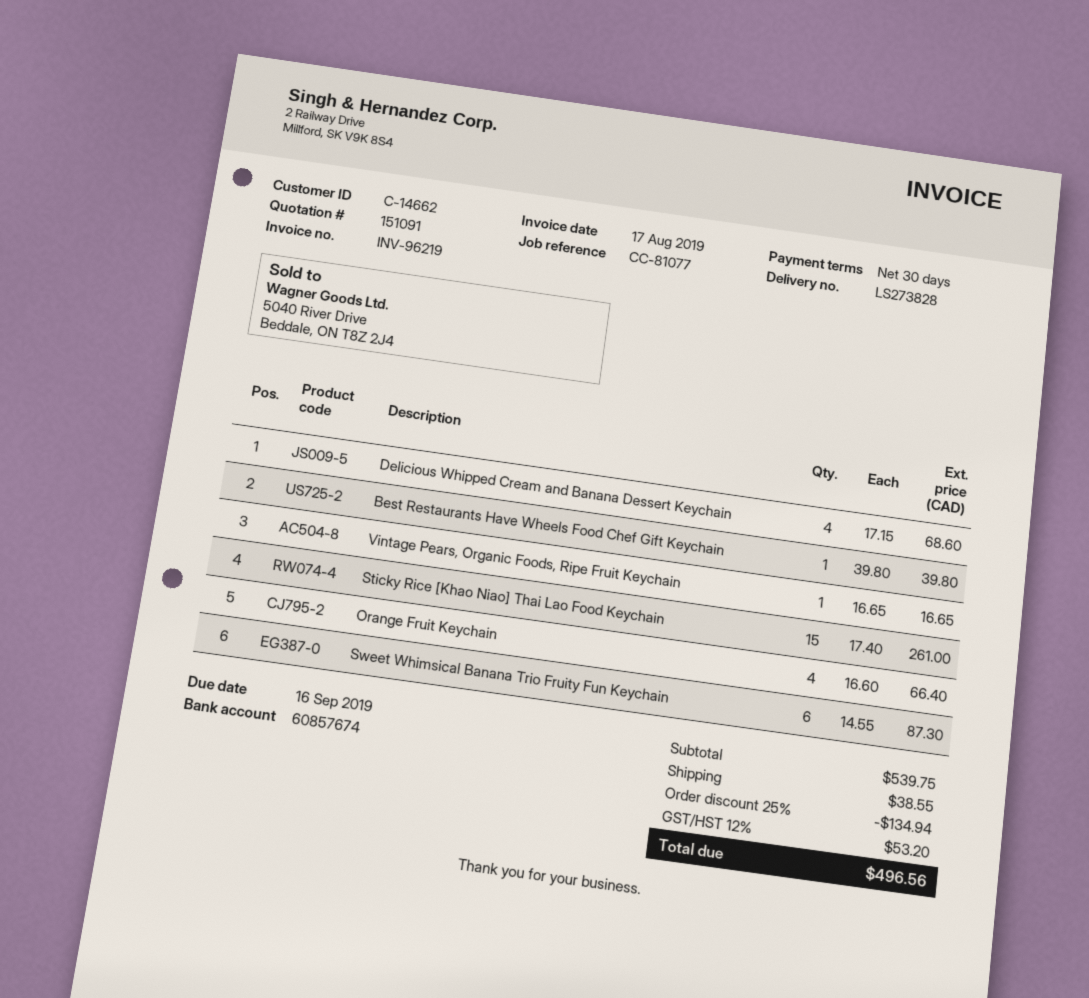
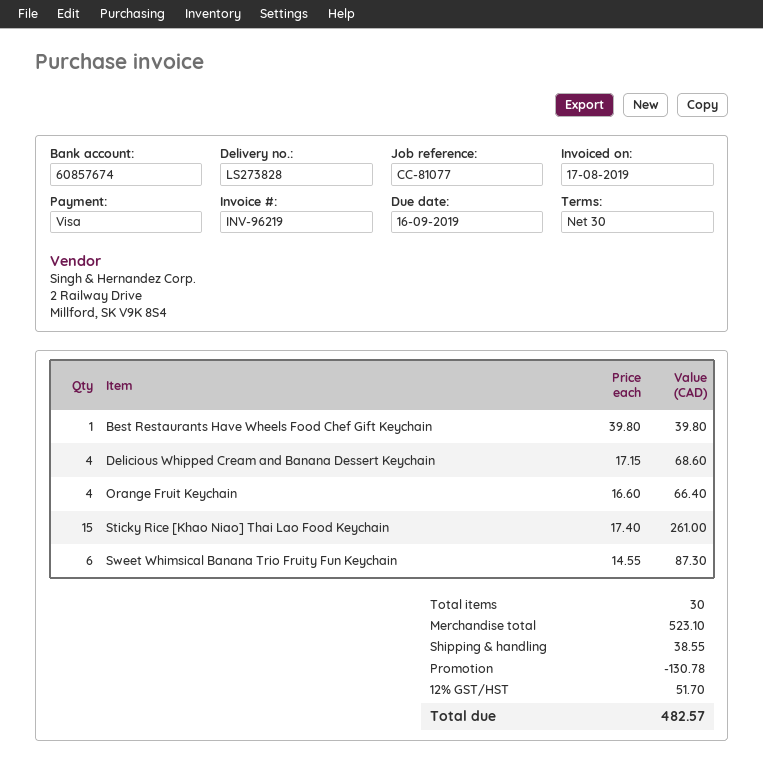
Vintage Pears, Organic Foods, Ripe Fruit Keychain: 1 x 16.65 = 16.65 -> none
subtotal: 539.75 -> 523.10
discount: 134.94 -> 130.78
tax: 12% = 53.20 -> 12% = 51.70
total: 496.56 -> 482.57

